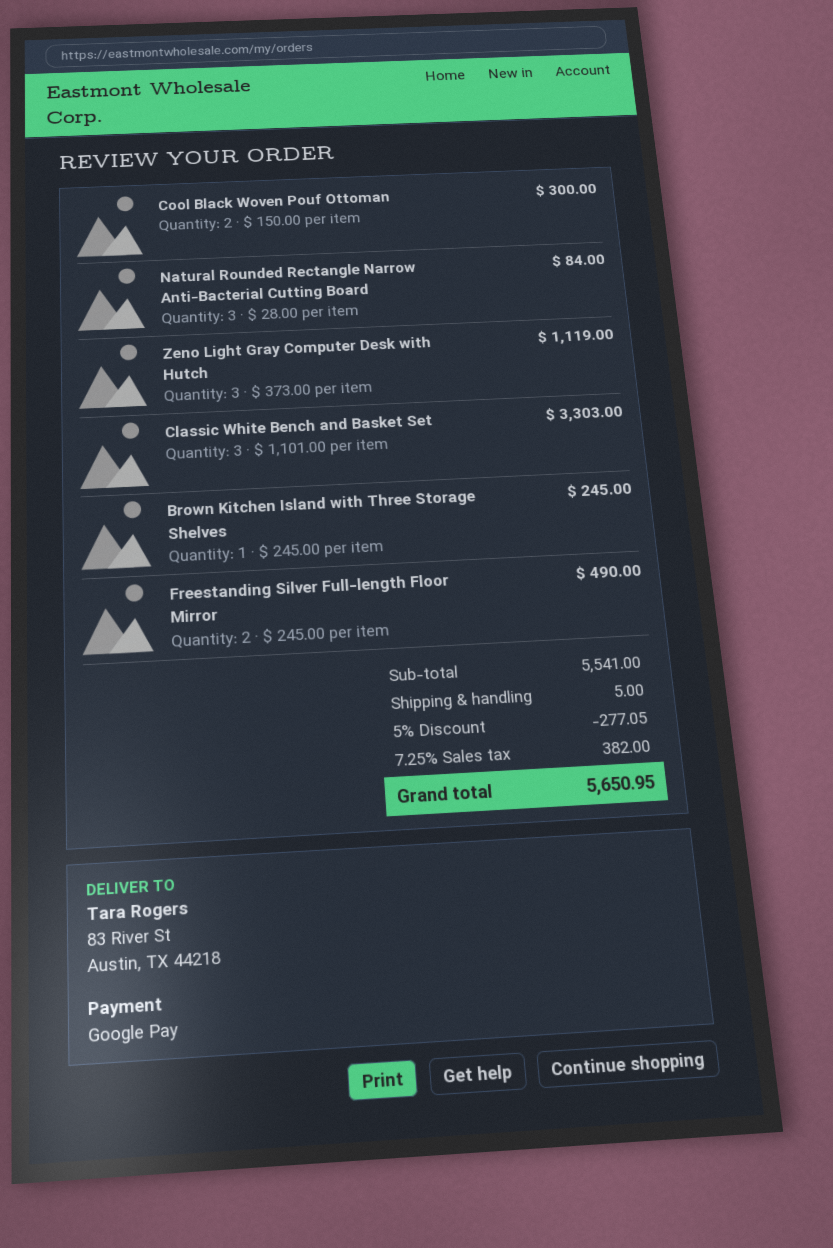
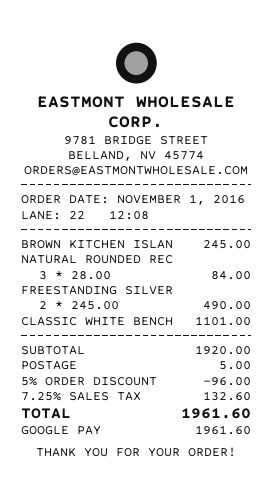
Cool Black Woven Pouf Ottoman: 2 x 150.00 = 300.00 -> none
Zeno Light Gray Computer Desk with Hutch: 3 x 373.00 = 1119.00 -> none
Classic White Bench and Basket Set: 3 x 1101.00 = 3303.00 -> 1 x 1101.00 = 1101.00
subtotal: 5541.00 -> 1920.00
discount: 5% = 277.05 -> 5% = 96.00
tax: 7.25% = 382.00 -> 7.25% = 132.60
total: 5650.95 -> 1961.60

